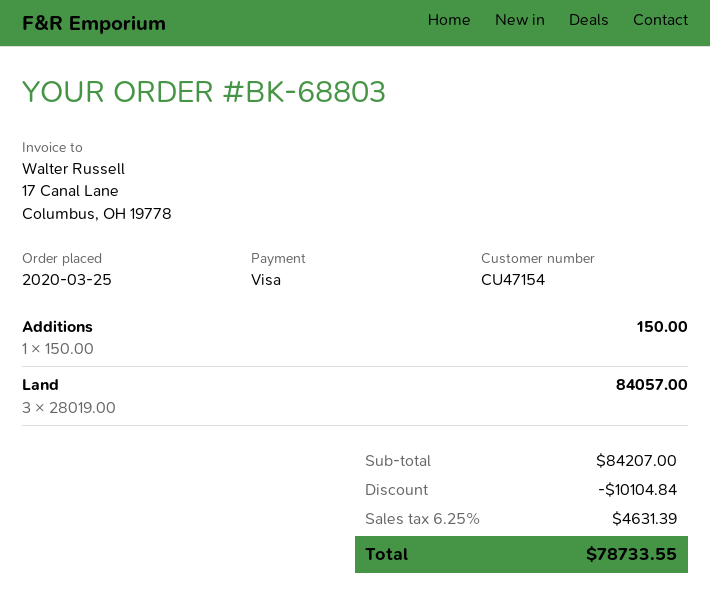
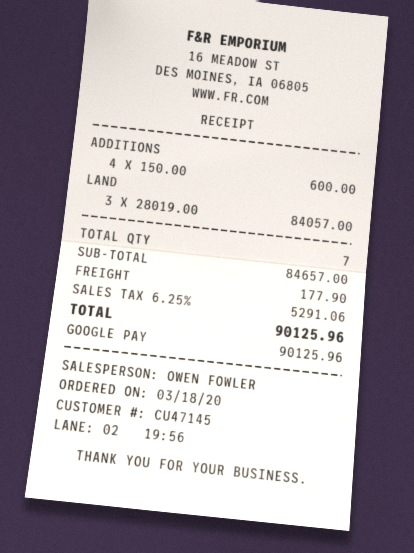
order date: 2020-03-25 -> 2020-03-18
customer number: CU47154 -> CU47145
payment method: Visa -> Google Pay
Additions: 1 x 150.00 = 150.00 -> 4 x 150.00 = 600.00
subtotal: 84207.00 -> 84657.00
discount: 10104.84 -> none
shipping: none -> 177.90
tax: 6.25% = 4631.39 -> 6.25% = 5291.06
total: 78733.55 -> 90125.96

